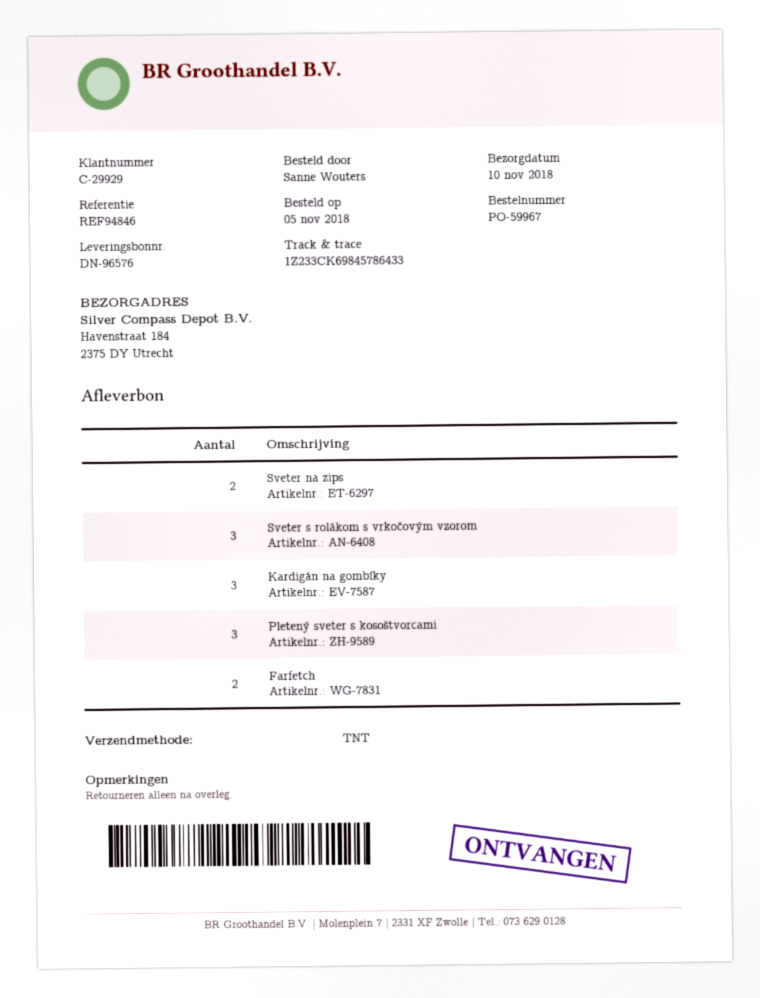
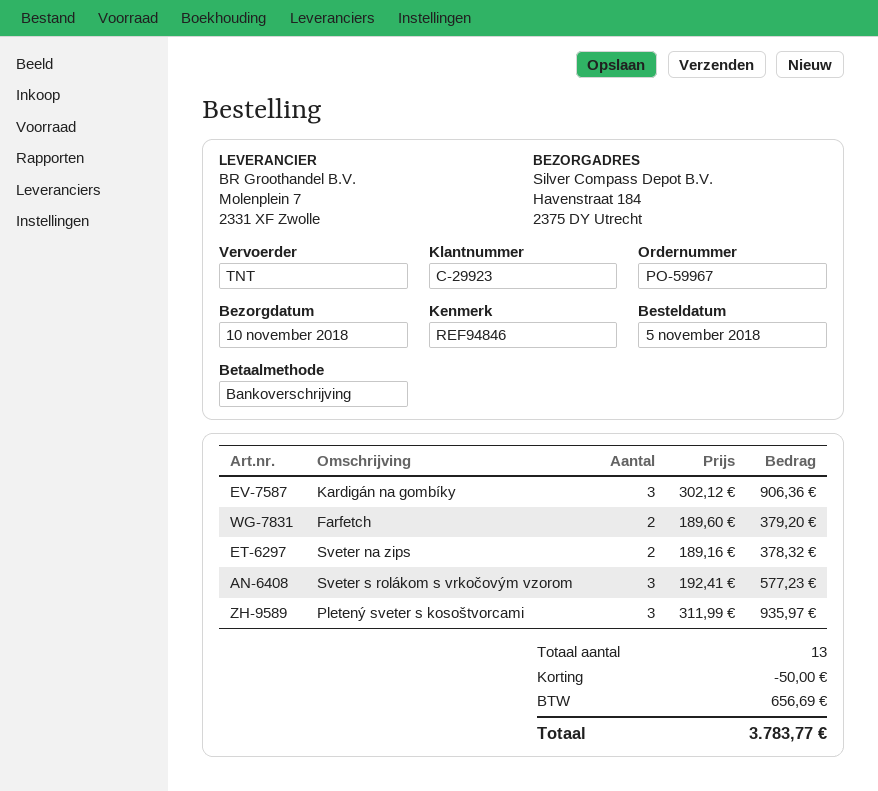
customer number: C-29929 -> C-29923

